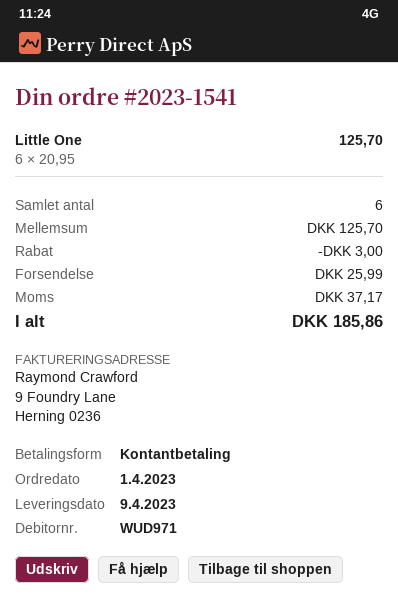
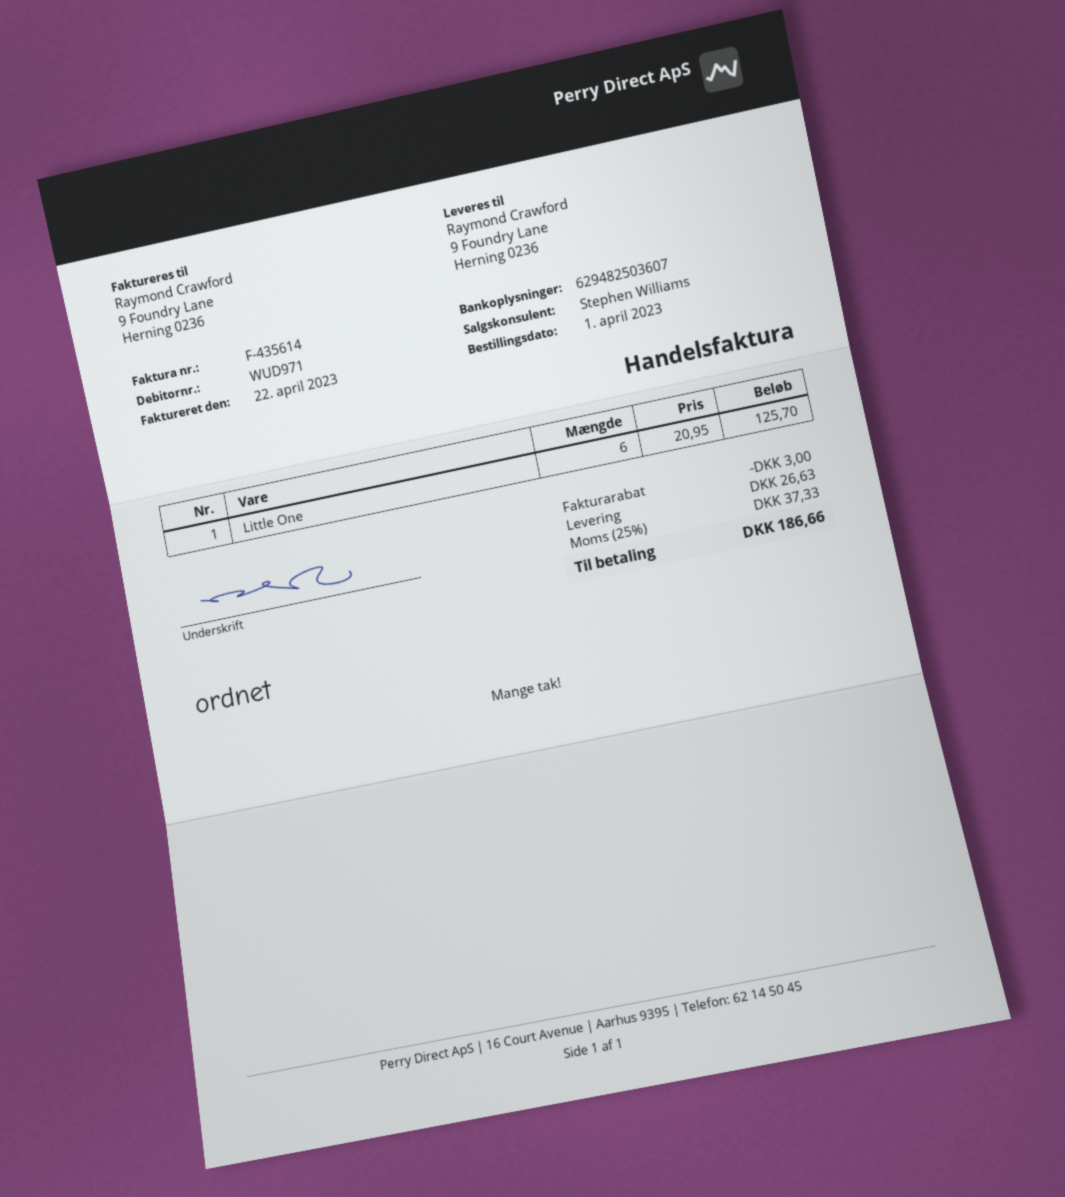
shipping: 25.99 -> 26.63
tax: 37.17 -> 37.33
total: 185.86 -> 186.66

